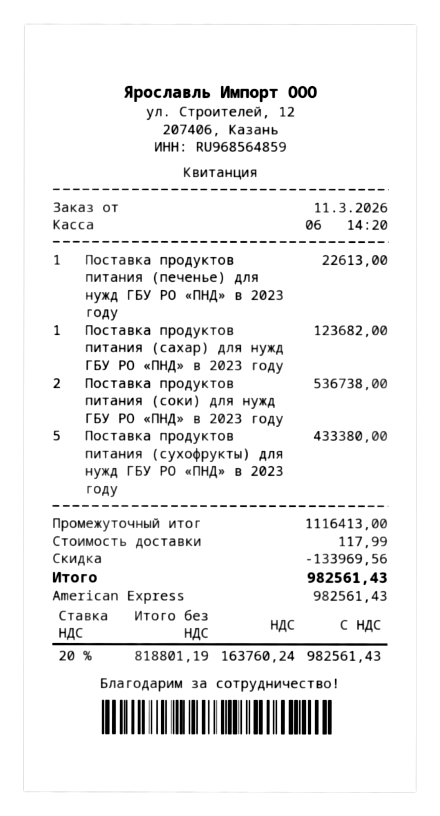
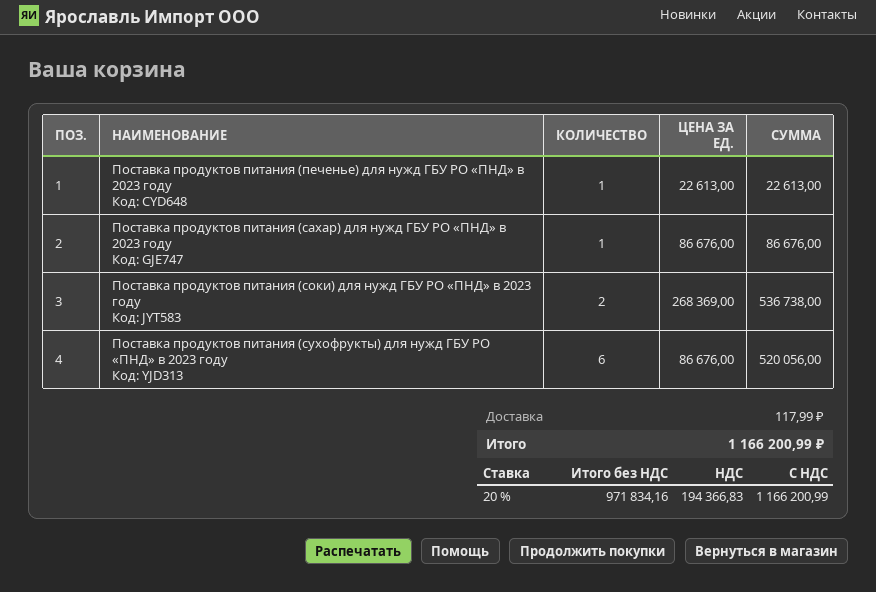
Поставка продуктов питания (сахар) для нужд ГБУ РО «ПНД» в 2023 году: 1 for 123682.00 -> 1 for 86676.00
Поставка продуктов питания (сухофрукты) для нужд ГБУ РО «ПНД» в 2023 году: 5 for 433380.00 -> 6 for 520056.00
discount: 133969.56 -> none
net: 818801.19 -> 971834.16
tax: 20% = 163760.24 -> 20% = 194366.83
total: 982561.43 -> 1166200.99

